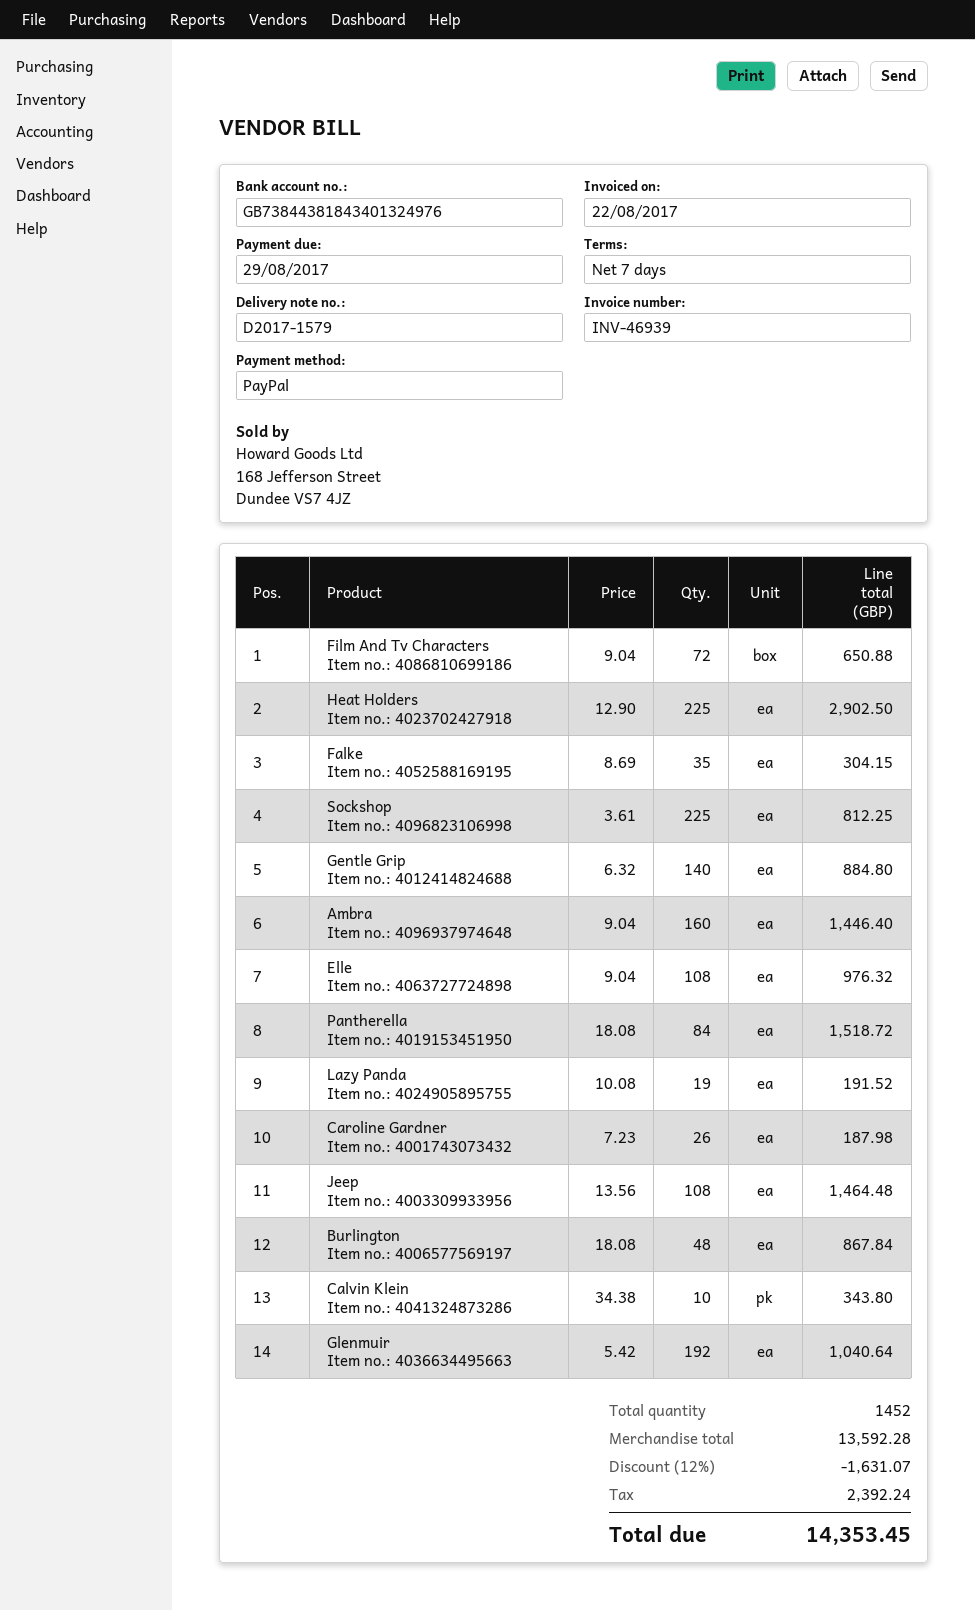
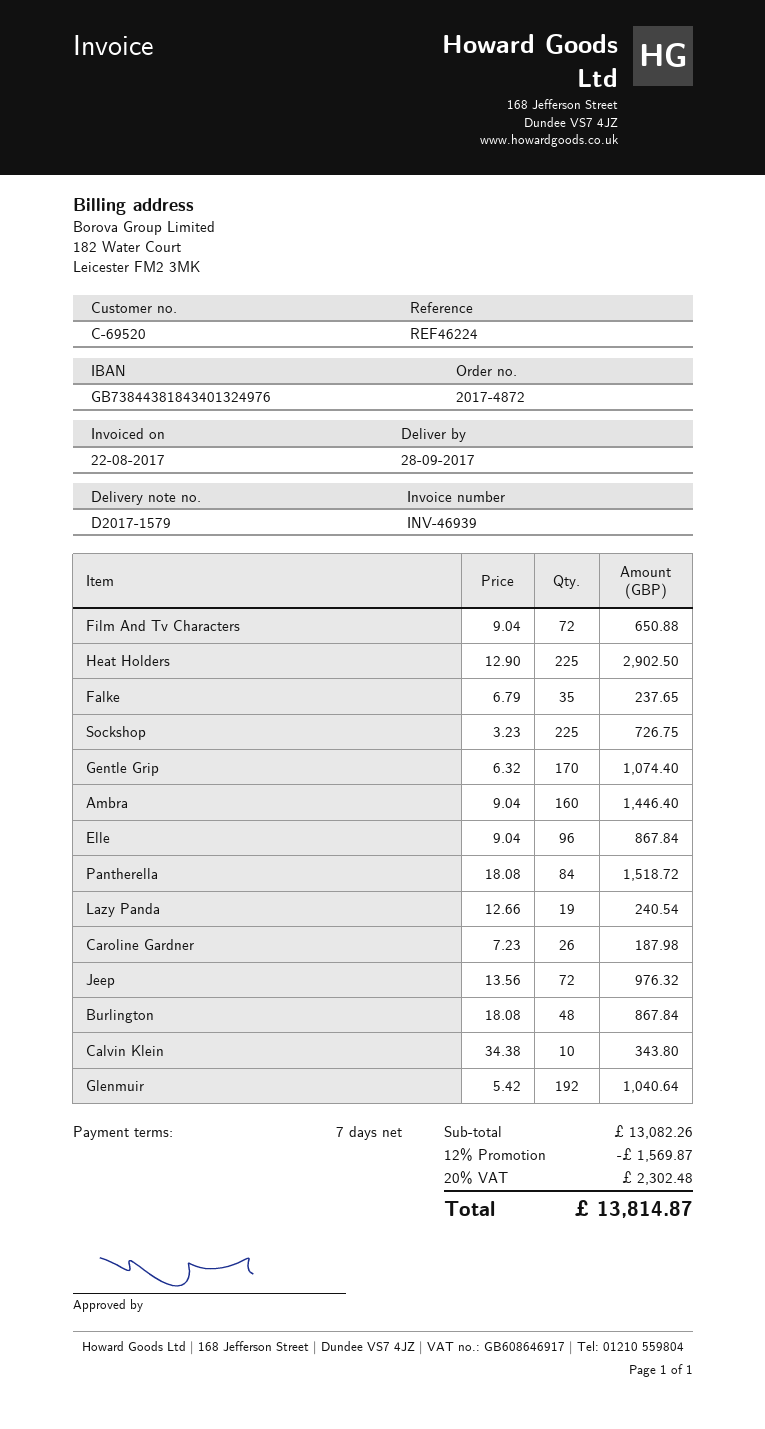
Falke: 35 x 8.69 = 304.15 -> 35 x 6.79 = 237.65
Sockshop: 225 x 3.61 = 812.25 -> 225 x 3.23 = 726.75
Gentle Grip: 140 x 6.32 = 884.80 -> 170 x 6.32 = 1074.40
Elle: 108 x 9.04 = 976.32 -> 96 x 9.04 = 867.84
Lazy Panda: 19 x 10.08 = 191.52 -> 19 x 12.66 = 240.54
Jeep: 108 x 13.56 = 1464.48 -> 72 x 13.56 = 976.32
subtotal: 13592.28 -> 13082.26
discount: 12% = 1631.07 -> 12% = 1569.87
tax: 2392.24 -> 2302.48
total: 14353.45 -> 13814.87

